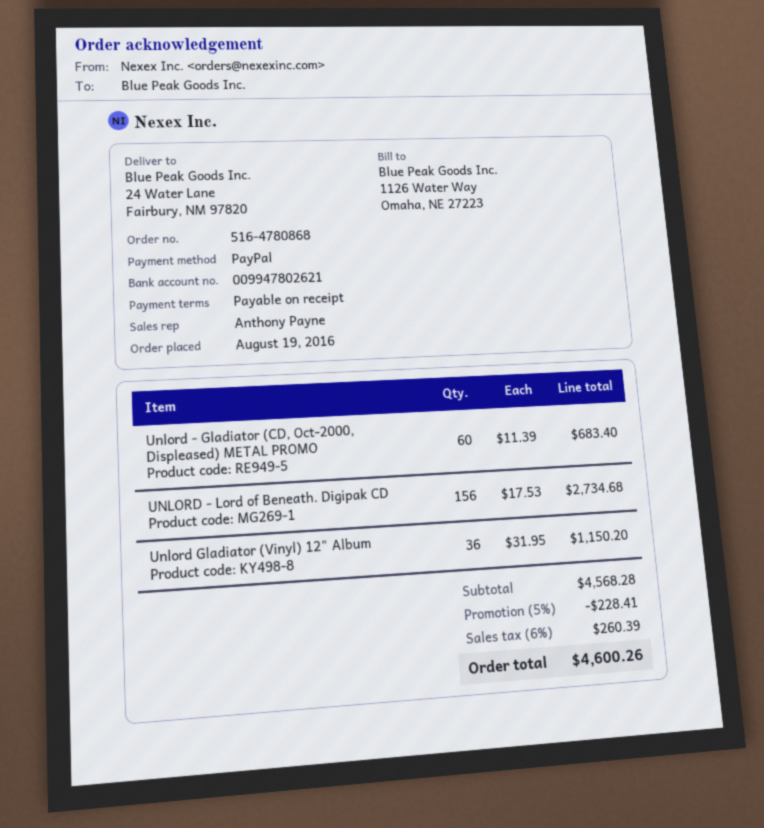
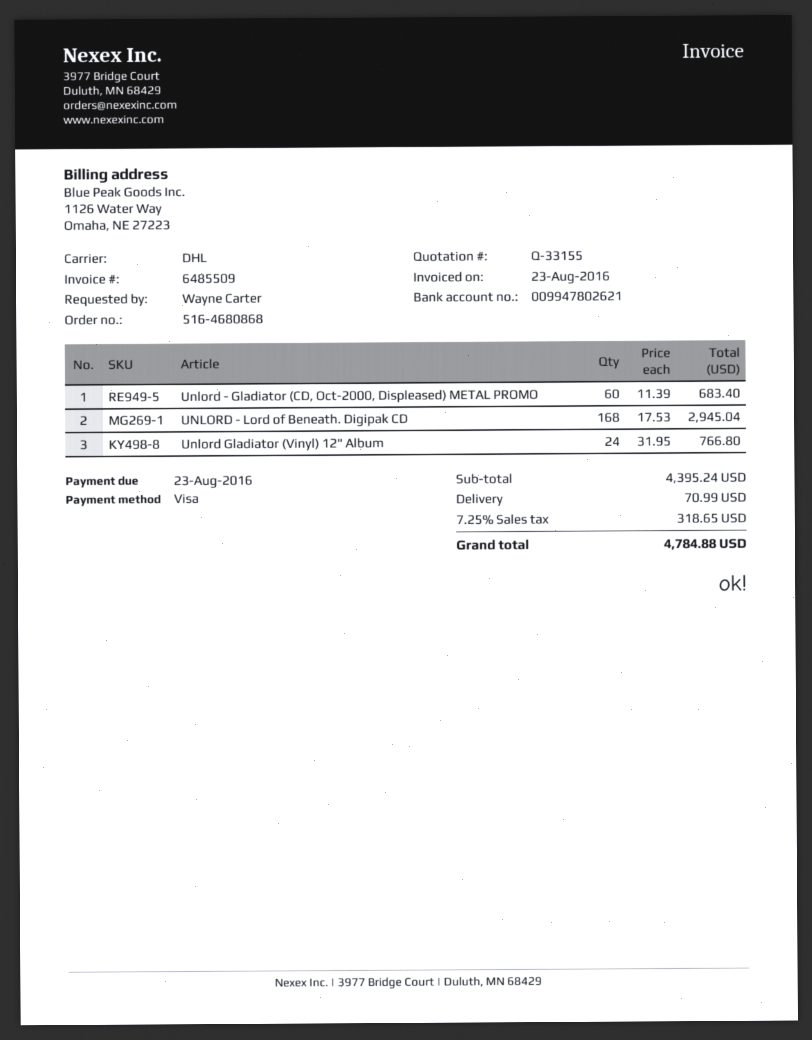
order number: 516-4780868 -> 516-4680868
payment method: PayPal -> Visa
UNLORD - Lord of Beneath. Digipak CD: 156 x 17.53 = 2734.68 -> 168 x 17.53 = 2945.04
Unlord Gladiator (Vinyl) 12" Album: 36 x 31.95 = 1150.20 -> 24 x 31.95 = 766.80
subtotal: 4568.28 -> 4395.24
discount: 5% = 228.41 -> none
shipping: none -> 70.99
tax: 6% = 260.39 -> 7.25% = 318.65
total: 4600.26 -> 4784.88

